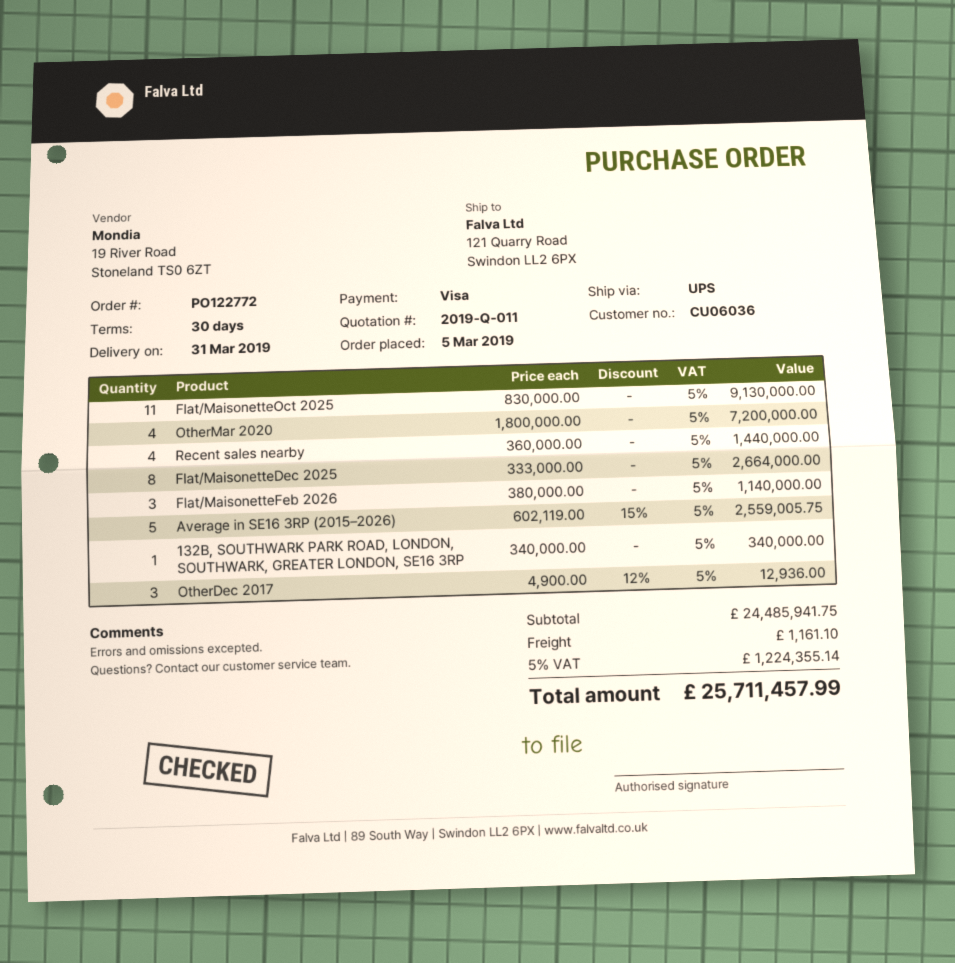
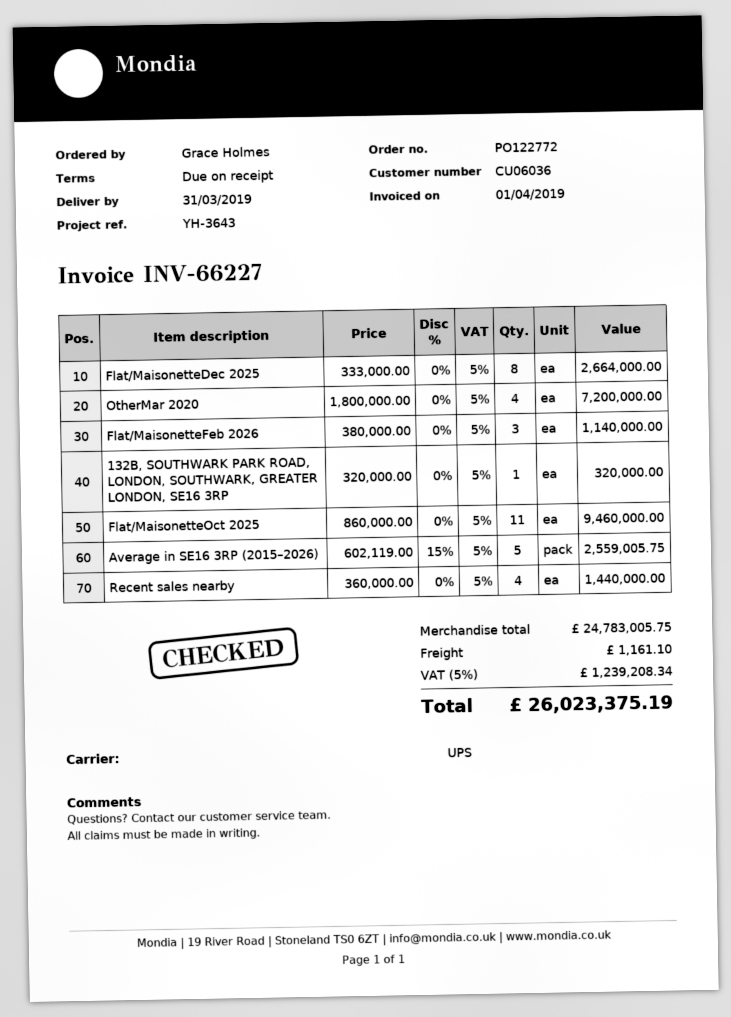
payment terms: 30 days -> on receipt
Flat/MaisonetteOct 2025: 11 x 830000.00 = 9130000.00 -> 11 x 860000.00 = 9460000.00
132B, SOUTHWARK PARK ROAD, LONDON, SOUTHWARK, GREATER LONDON, SE16 3RP: 1 x 340000.00 = 340000.00 -> 1 x 320000.00 = 320000.00
OtherDec 2017: 3 x 4900.00 - 12% = 12936.00 -> none
subtotal: 24485941.75 -> 24783005.75
tax: 5% = 1224355.14 -> 5% = 1239208.34
total: 25711457.99 -> 26023375.19

